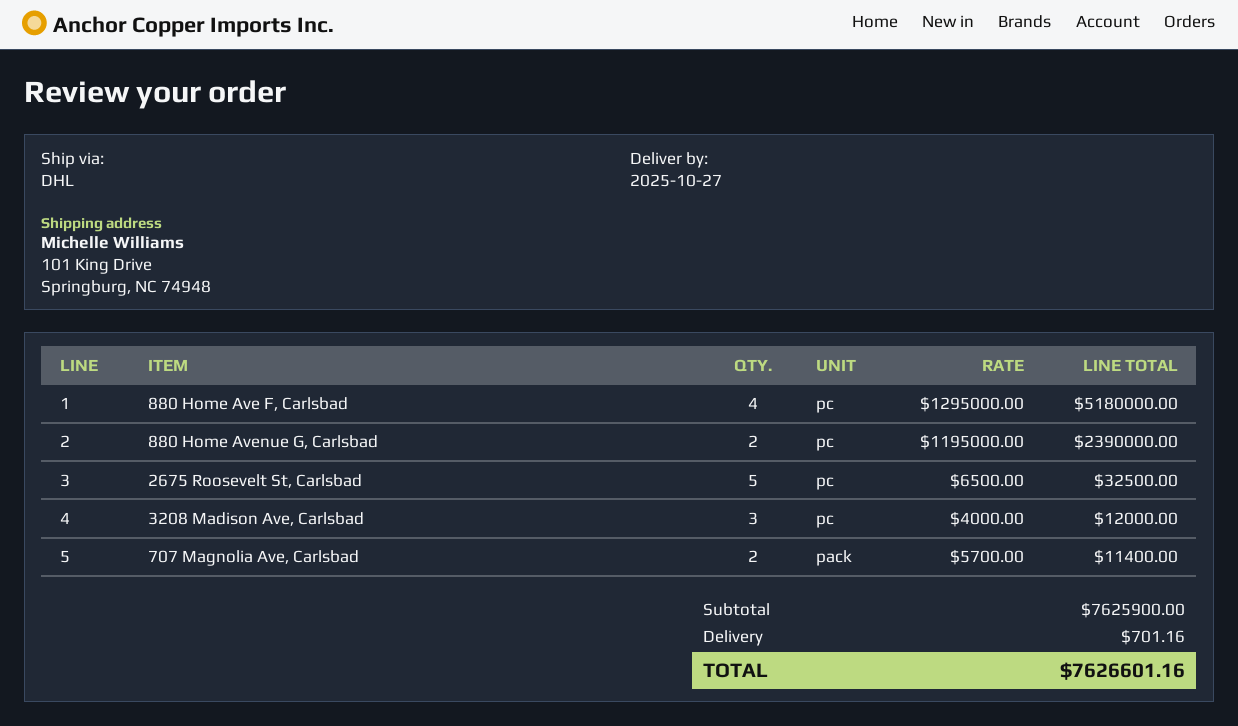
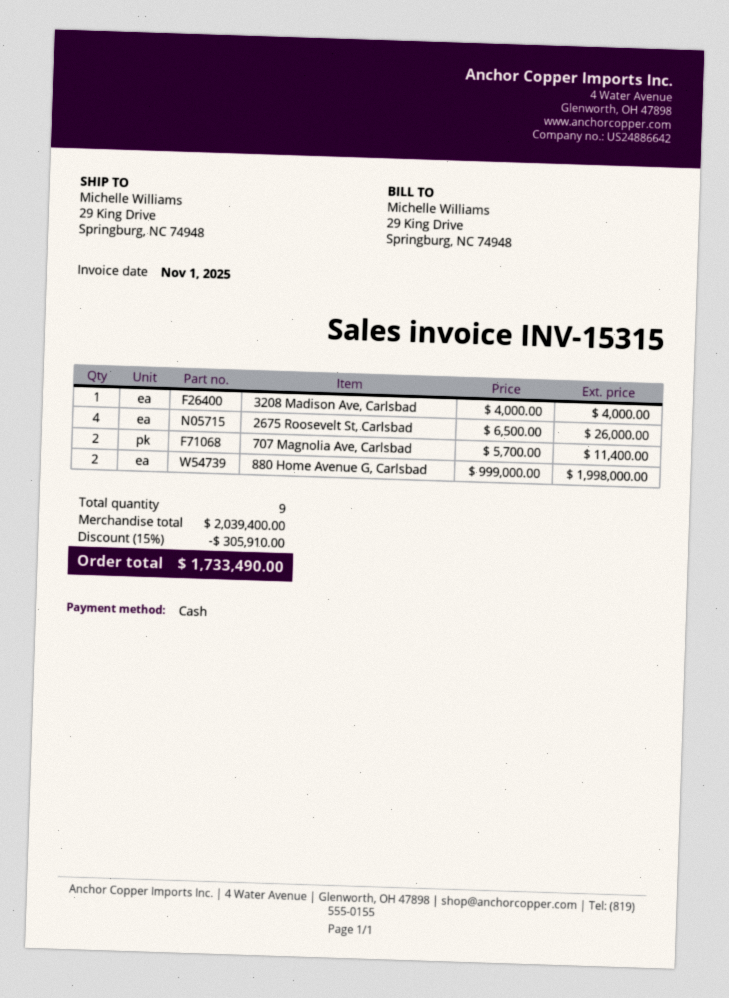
ship to: 101 King Drive, Springburg, NC 74948 -> 29 King Drive, Springburg, NC 74948
880 Home Ave F, Carlsbad: 4 x 1295000.00 = 5180000.00 -> none
880 Home Avenue G, Carlsbad: 2 x 1195000.00 = 2390000.00 -> 2 x 999000.00 = 1998000.00
2675 Roosevelt St, Carlsbad: 5 x 6500.00 = 32500.00 -> 4 x 6500.00 = 26000.00
3208 Madison Ave, Carlsbad: 3 x 4000.00 = 12000.00 -> 1 x 4000.00 = 4000.00
subtotal: 7625900.00 -> 2039400.00
discount: none -> 15% = 305910.00
shipping: 701.16 -> none
total: 7626601.16 -> 1733490.00

